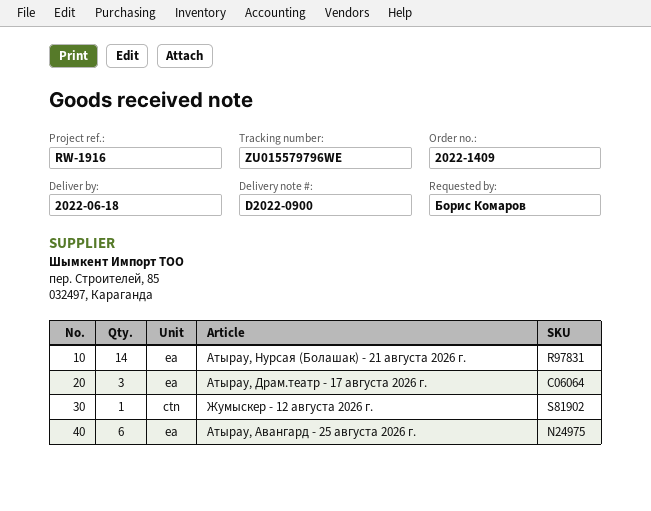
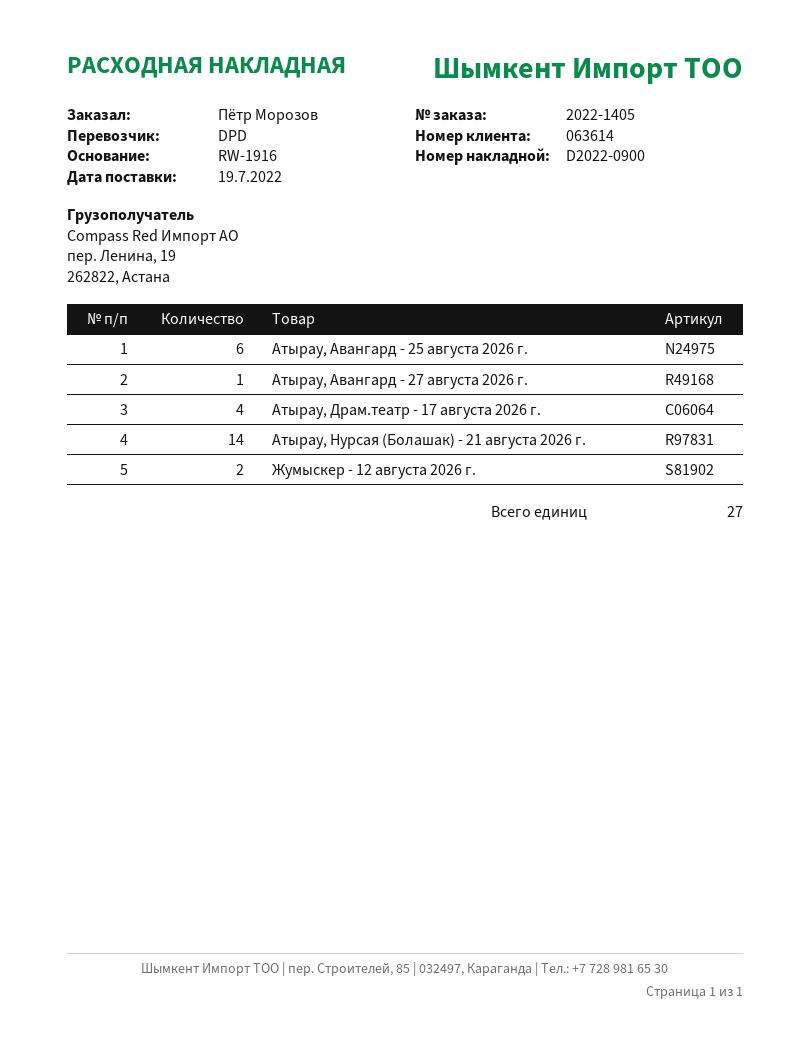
order number: 2022-1409 -> 2022-1405
delivery date: 2022-06-18 -> 2022-07-19
ordered by: Борис Комаров -> Пётр Морозов
Атырау, Драм.театр - 17 августа 2026 г.: 3 -> 4
Жумыскер - 12 августа 2026 г.: 1 -> 2
Атырау, Авангард - 27 августа 2026 г.: none -> 1

